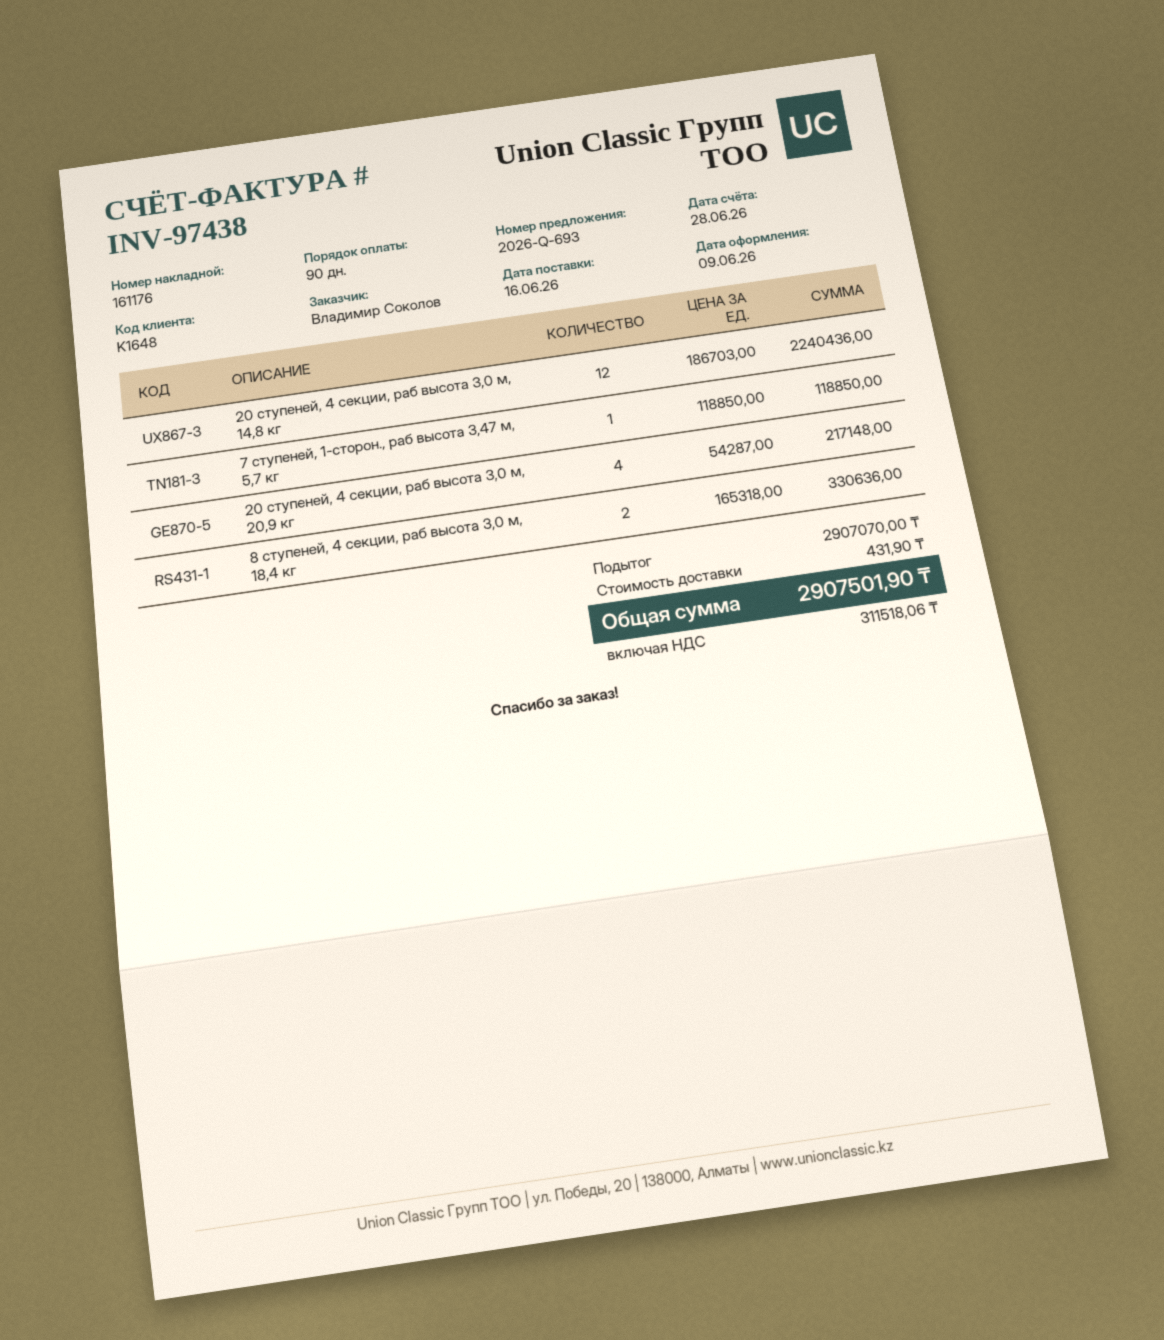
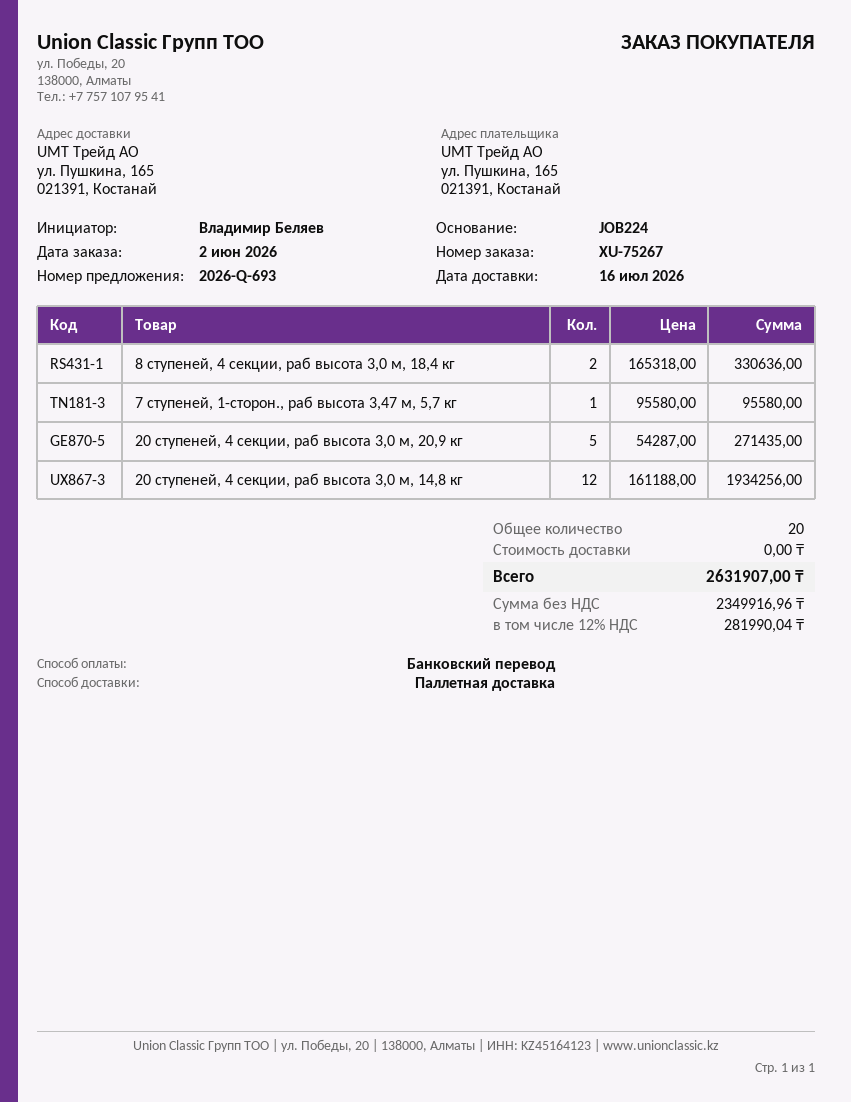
order date: 2026-06-09 -> 2026-06-02
delivery date: 2026-06-16 -> 2026-07-16
ordered by: Владимир Соколов -> Владимир Беляев
20 ступеней, 4 секции, раб высота 3,0 м, 14,8 кг: 12 x 186703.00 = 2240436.00 -> 12 x 161188.00 = 1934256.00
7 ступеней, 1-сторон., раб высота 3,47 м, 5,7 кг: 1 x 118850.00 = 118850.00 -> 1 x 95580.00 = 95580.00
20 ступеней, 4 секции, раб высота 3,0 м, 20,9 кг: 4 x 54287.00 = 217148.00 -> 5 x 54287.00 = 271435.00
shipping: 431.90 -> 0.00
tax: 311518.06 -> 281990.04
total: 2907501.90 -> 2631907.00

